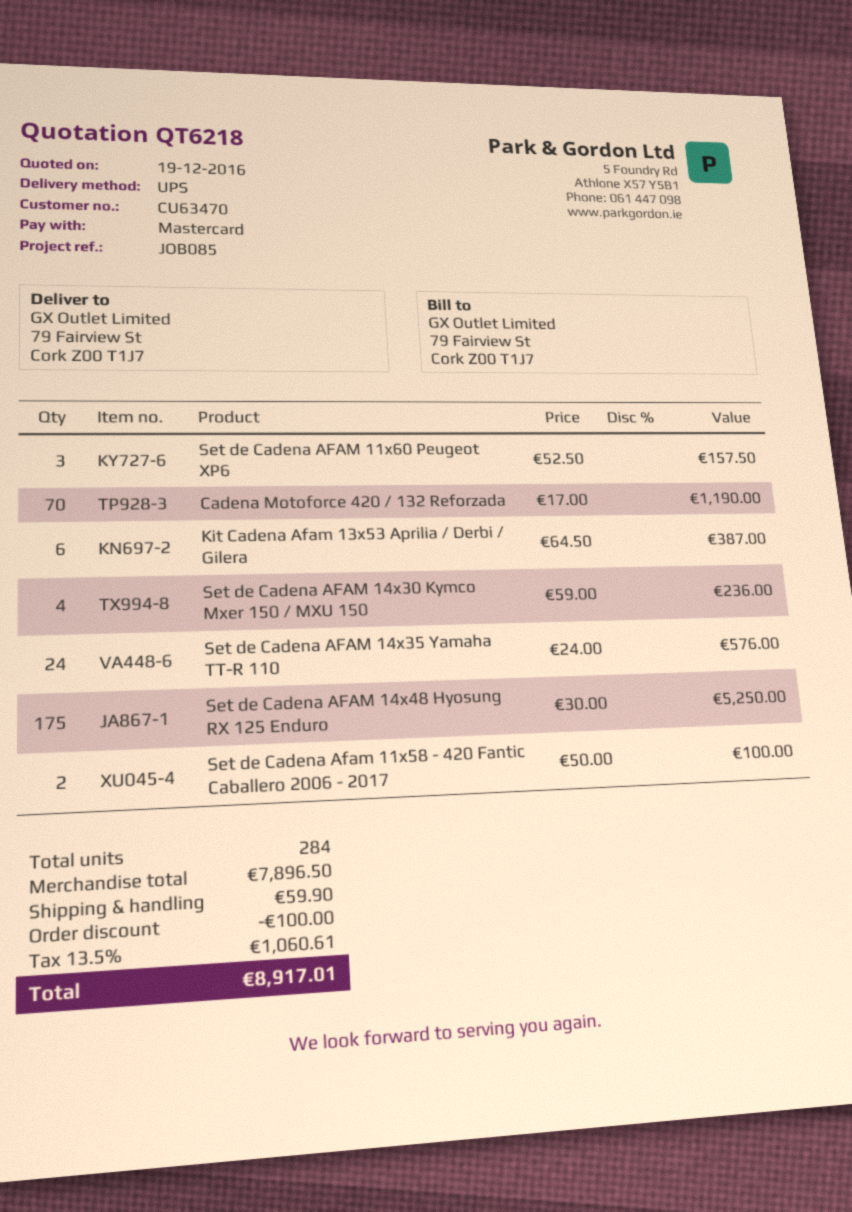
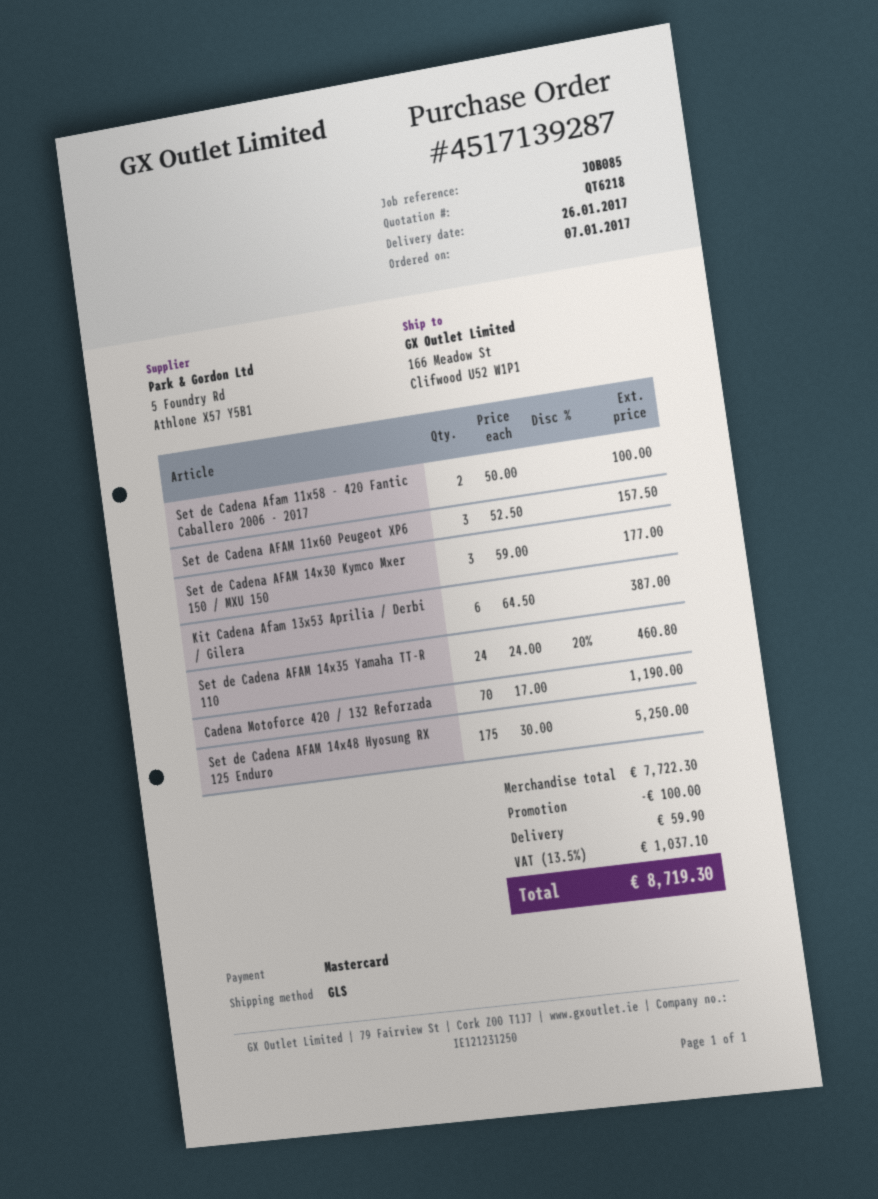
shipping method: UPS -> GLS
ship to: 79 Fairview St, Cork Z00 T1J7 -> 166 Meadow St, Clifwood U52 W1P1
Set de Cadena AFAM 14x30 Kymco Mxer 150 / MXU 150: 4 x 59.00 = 236.00 -> 3 x 59.00 = 177.00
Set de Cadena AFAM 14x35 Yamaha TT-R 110: 24 x 24.00 = 576.00 -> 24 x 24.00 - 20% = 460.80
subtotal: 7896.50 -> 7722.30
tax: 13.5% = 1060.61 -> 13.5% = 1037.10
total: 8917.01 -> 8719.30

